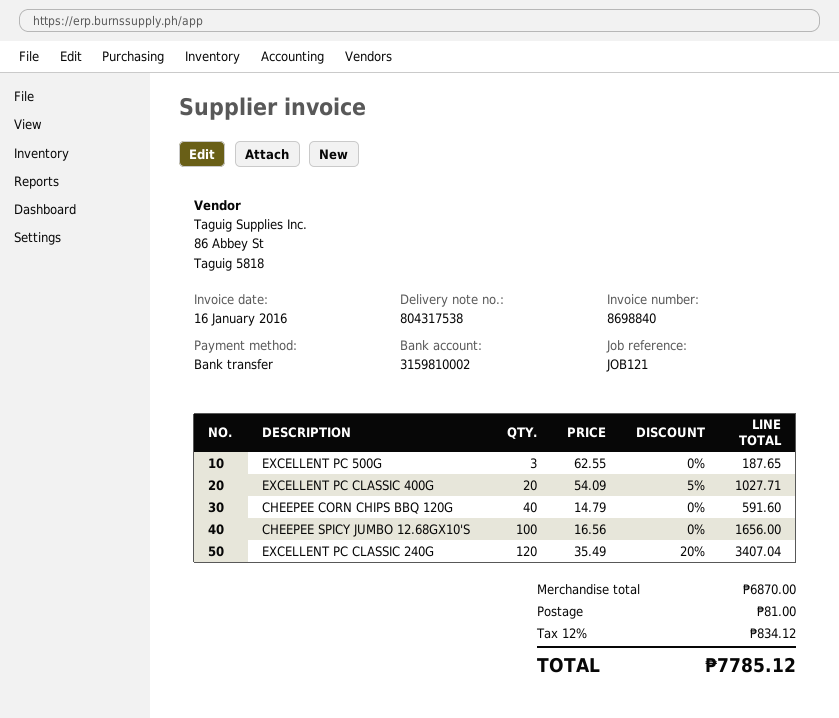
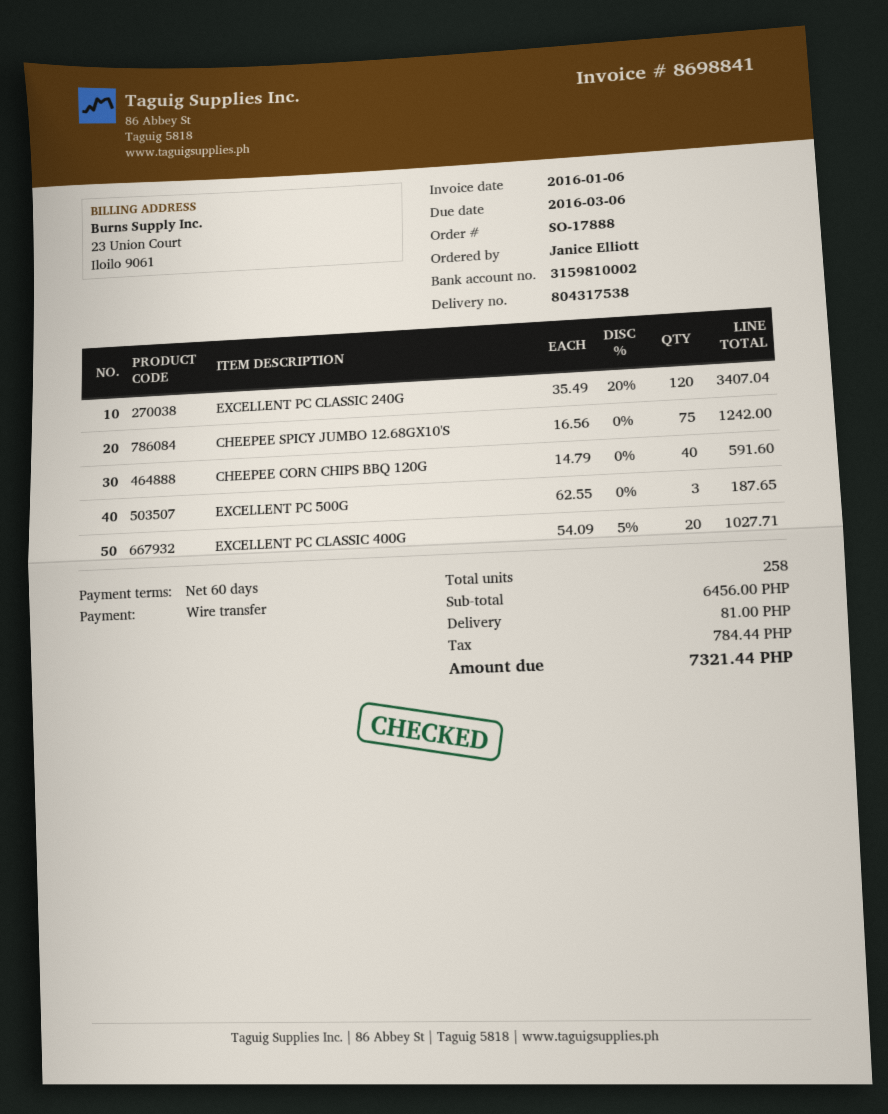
invoice number: 8698840 -> 8698841
invoice date: 2016-01-16 -> 2016-01-06
CHEEPEE SPICY JUMBO 12.68GX10'S: 100 x 16.56 = 1656.00 -> 75 x 16.56 = 1242.00
subtotal: 6870.00 -> 6456.00
tax: 834.12 -> 784.44
total: 7785.12 -> 7321.44

